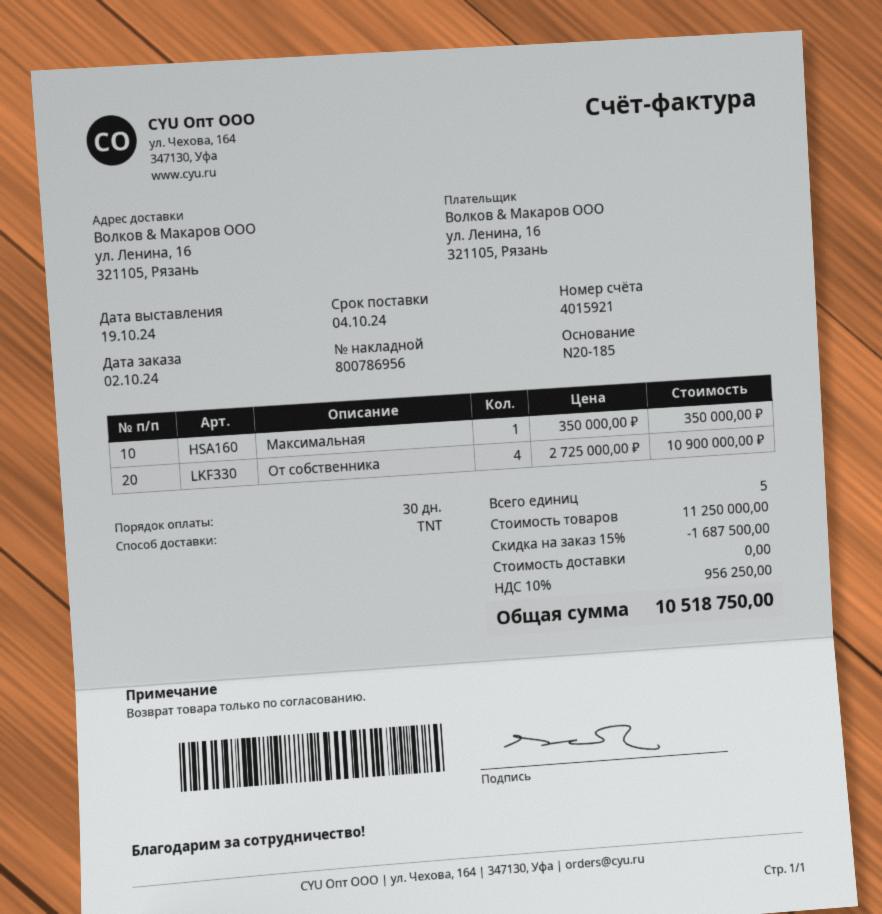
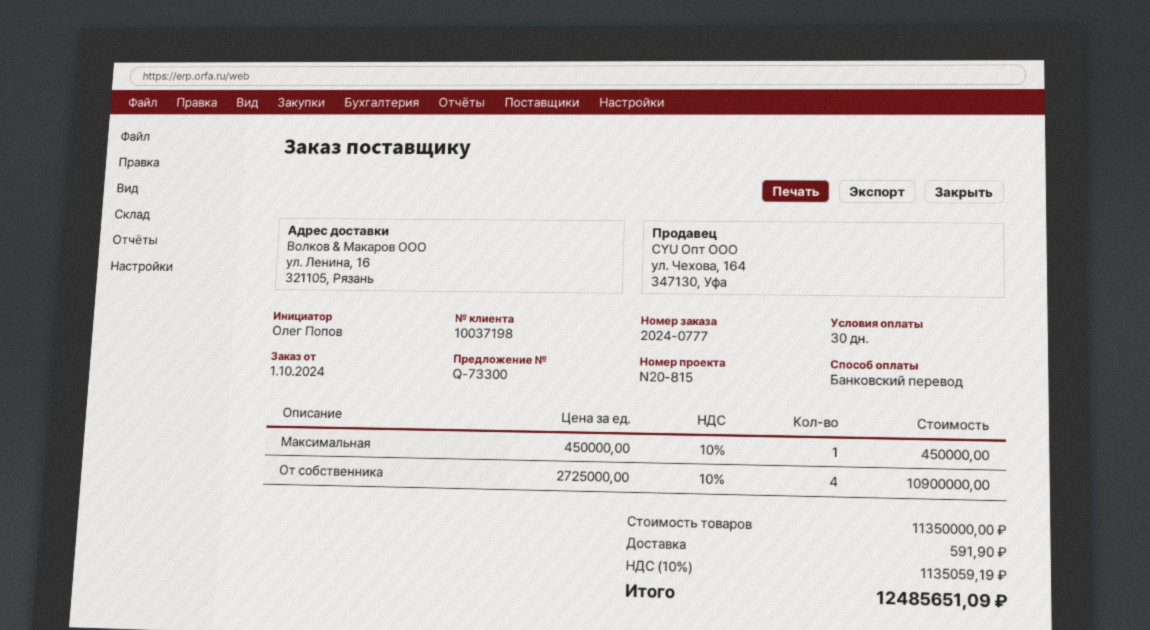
order date: 2024-10-02 -> 2024-10-01
reference: N20-185 -> N20-815
Максимальная: 1 x 350000.00 = 350000.00 -> 1 x 450000.00 = 450000.00
subtotal: 11250000.00 -> 11350000.00
discount: 15% = 1687500.00 -> none
shipping: 0.00 -> 591.90
tax: 10% = 956250.00 -> 10% = 1135059.19
total: 10518750.00 -> 12485651.09

